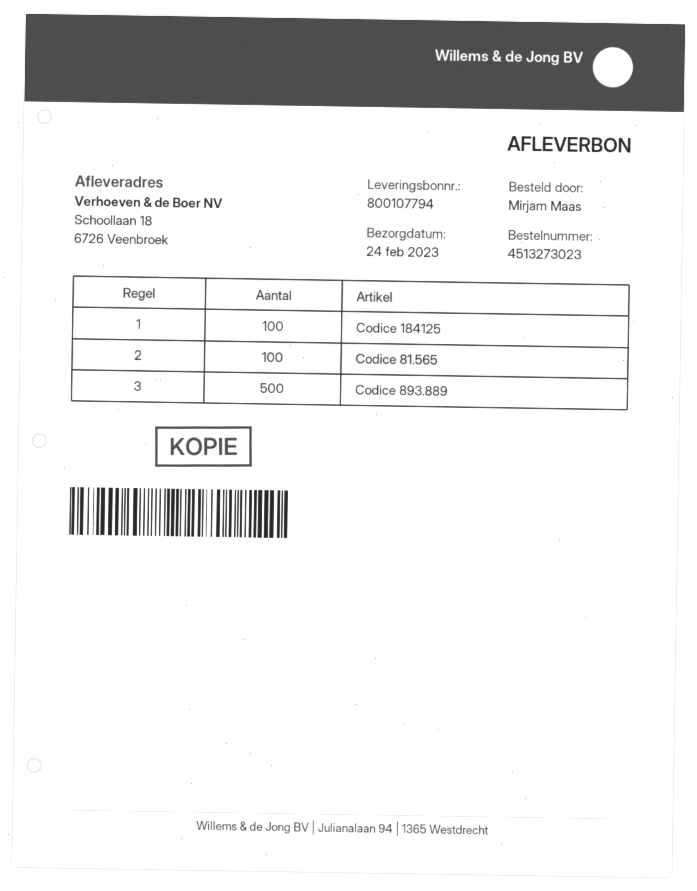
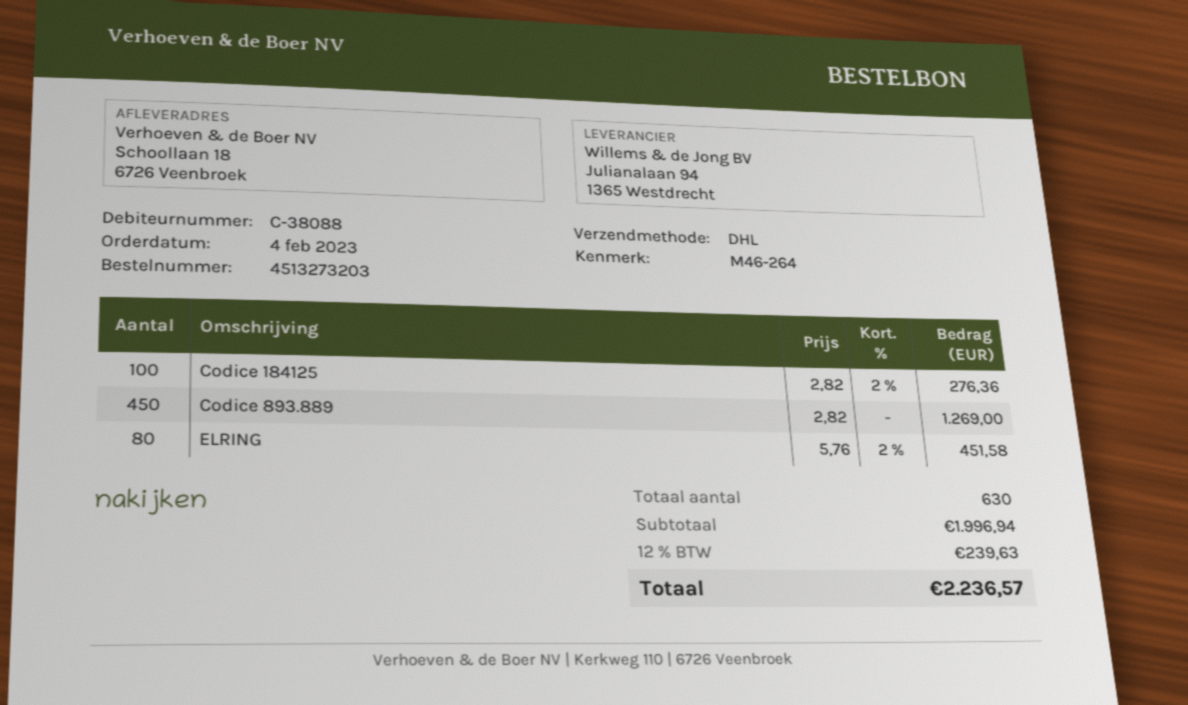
order number: 4513273023 -> 4513273203
Codice 81.565: 100 -> none
Codice 893.889: 500 -> 450
ELRING: none -> 80

